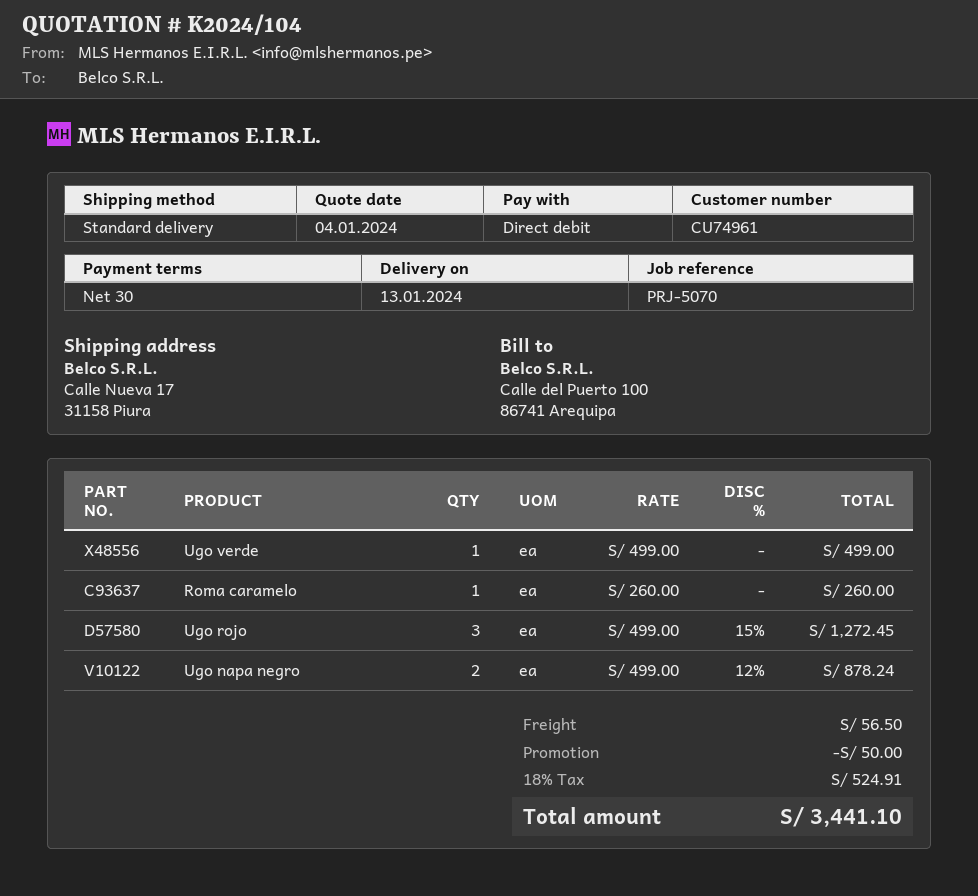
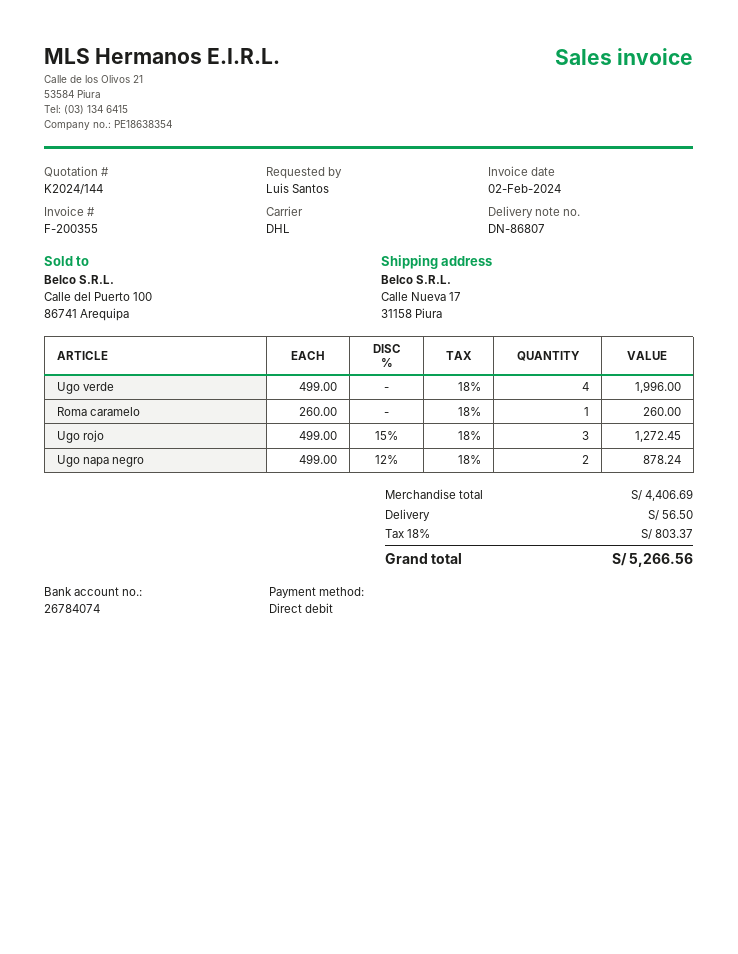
quote number: K2024/104 -> K2024/144
shipping method: standard -> DHL
Ugo verde: 1 x 499.00 = 499.00 -> 4 x 499.00 = 1996.00
discount: 50.00 -> none
tax: 18% = 524.91 -> 18% = 803.37
total: 3441.10 -> 5266.56

